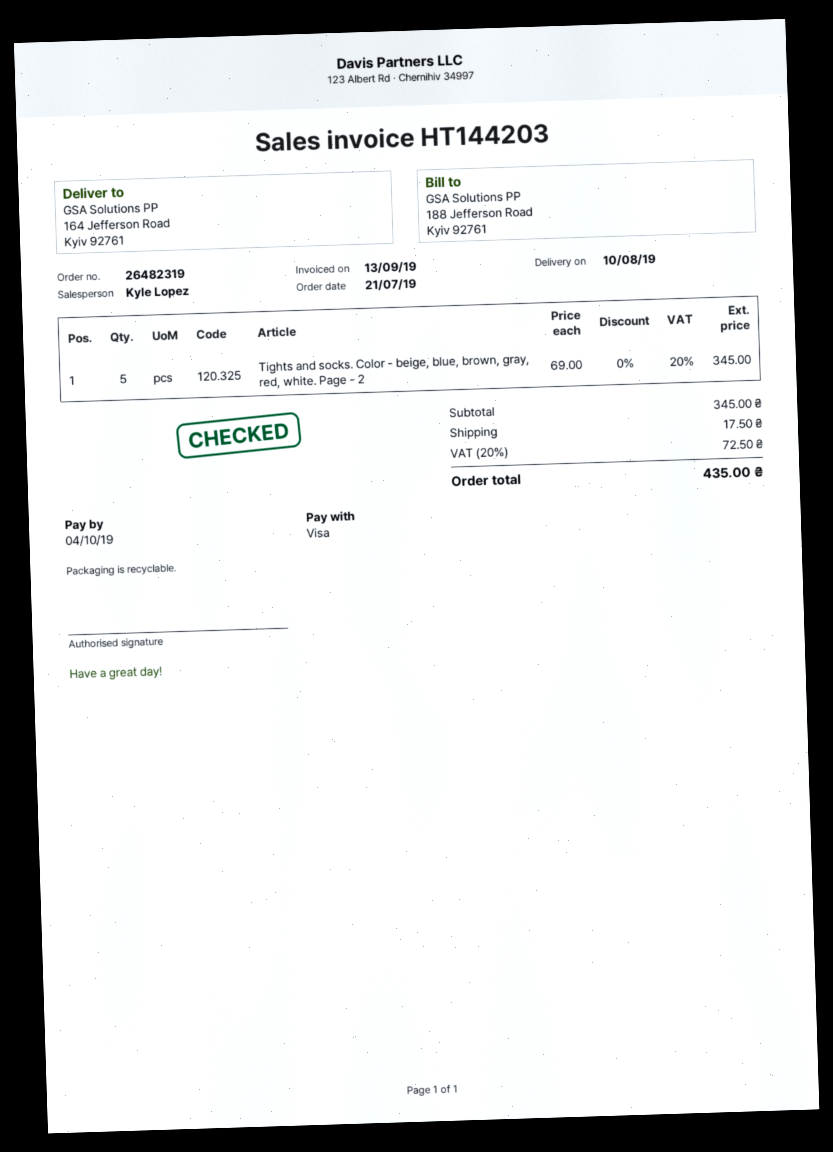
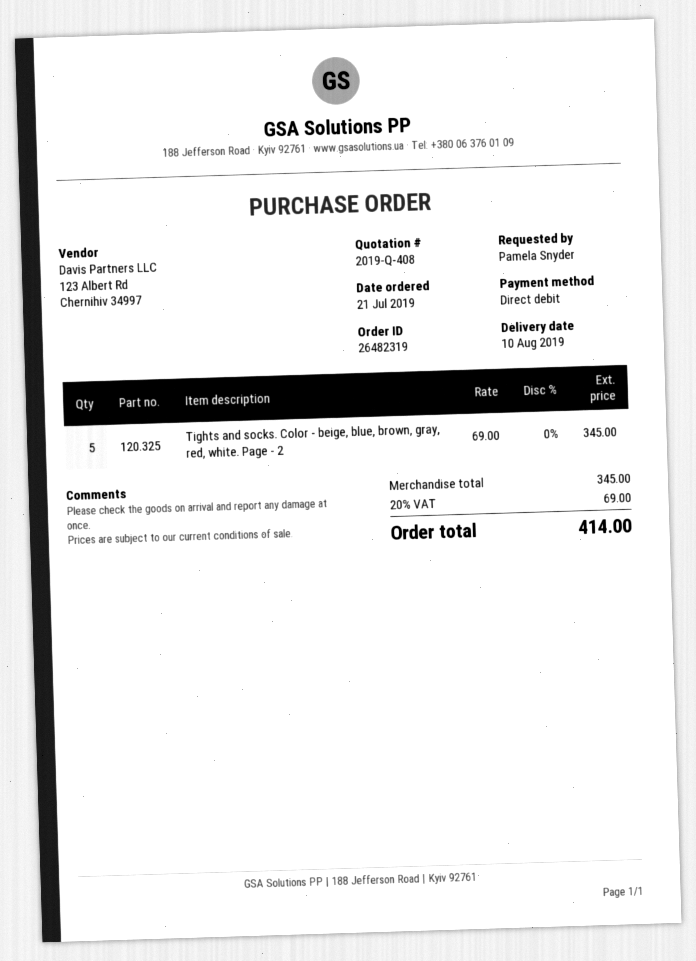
payment method: Visa -> direct debit
shipping: 17.50 -> none
tax: 20% = 72.50 -> 20% = 69.00
total: 435.00 -> 414.00

